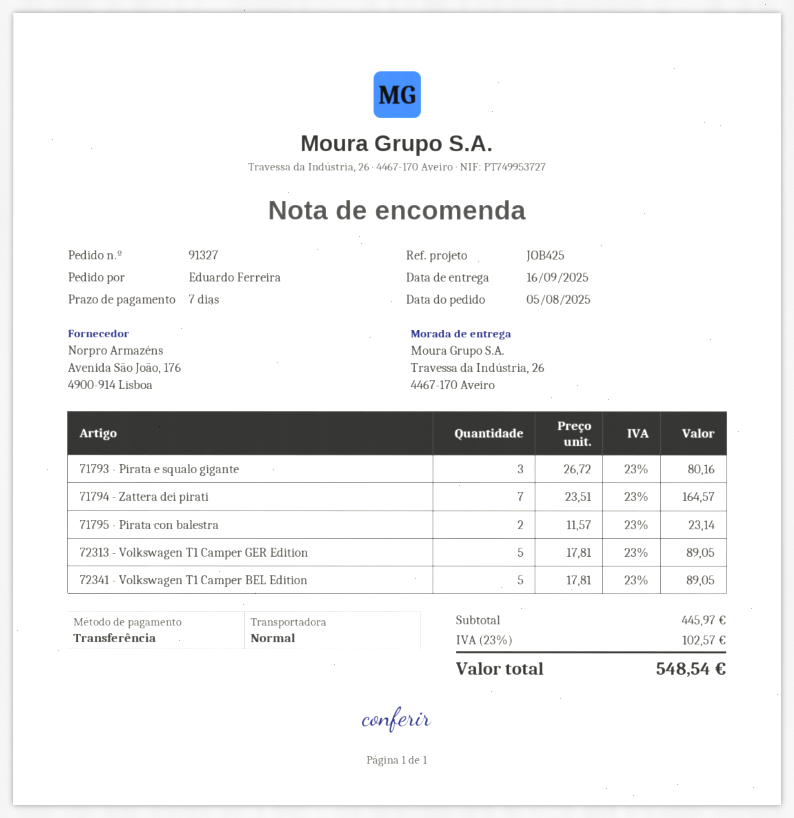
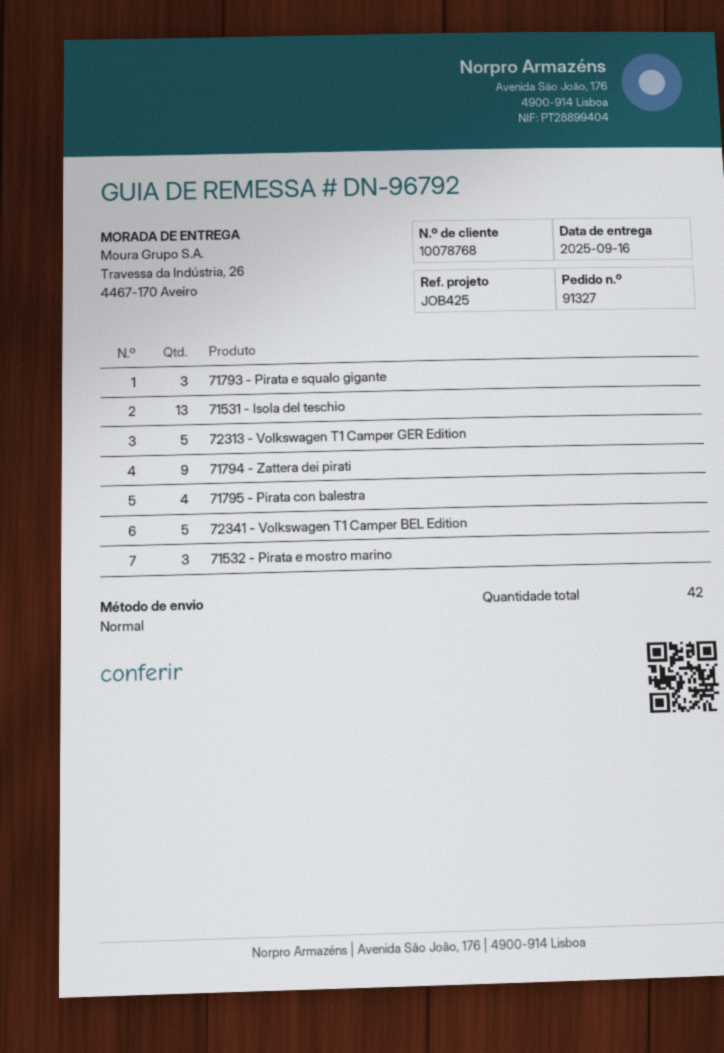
71794 - Zattera dei pirati: 7 -> 9
71795 - Pirata con balestra: 2 -> 4
71531 - Isola del teschio: none -> 13
71532 - Pirata e mostro marino: none -> 3

